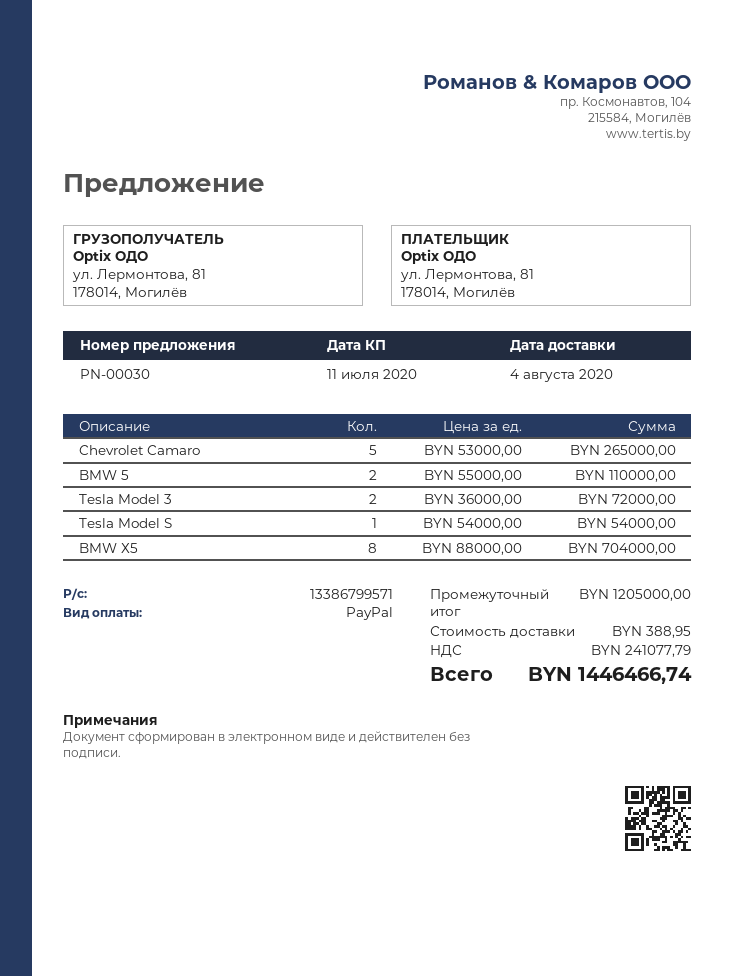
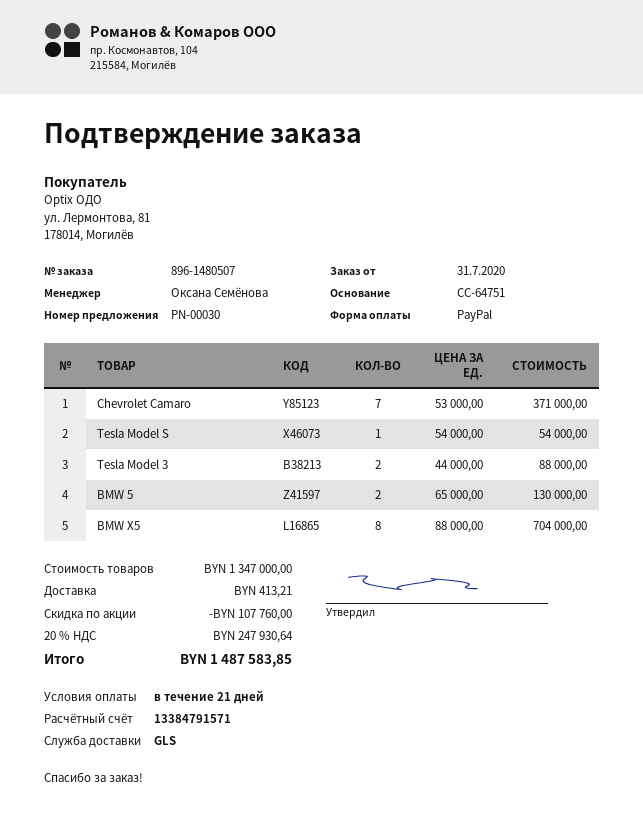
bank account: 13386799571 -> 13384791571
Chevrolet Camaro: 5 x 53000.00 = 265000.00 -> 7 x 53000.00 = 371000.00
BMW 5: 2 x 55000.00 = 110000.00 -> 2 x 65000.00 = 130000.00
Tesla Model 3: 2 x 36000.00 = 72000.00 -> 2 x 44000.00 = 88000.00
subtotal: 1205000.00 -> 1347000.00
discount: none -> 107760.00
shipping: 388.95 -> 413.21
tax: 241077.79 -> 247930.64
total: 1446466.74 -> 1487583.85

